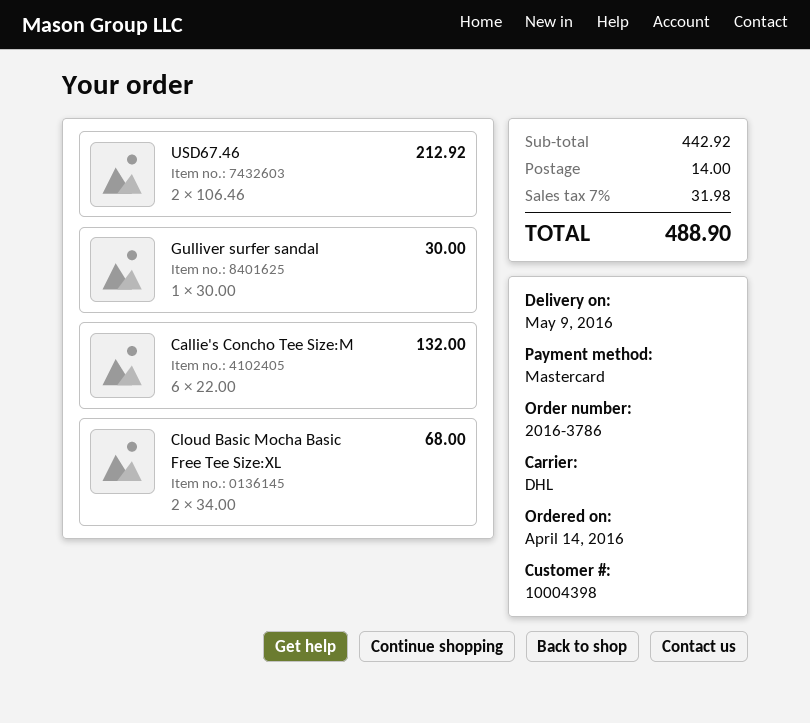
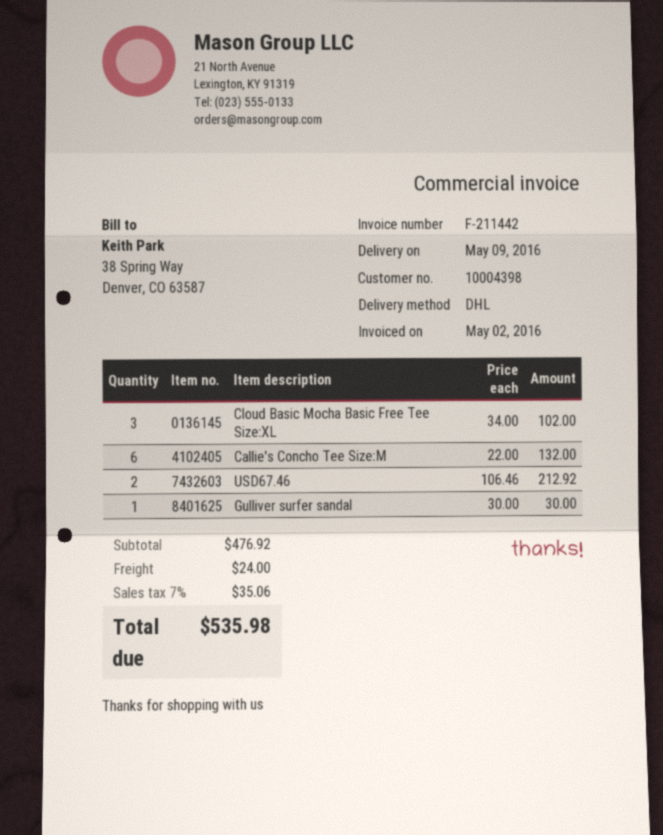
Cloud Basic Mocha Basic Free Tee Size:XL: 2 x 34.00 = 68.00 -> 3 x 34.00 = 102.00
subtotal: 442.92 -> 476.92
shipping: 14.00 -> 24.00
tax: 7% = 31.98 -> 7% = 35.06
total: 488.90 -> 535.98

